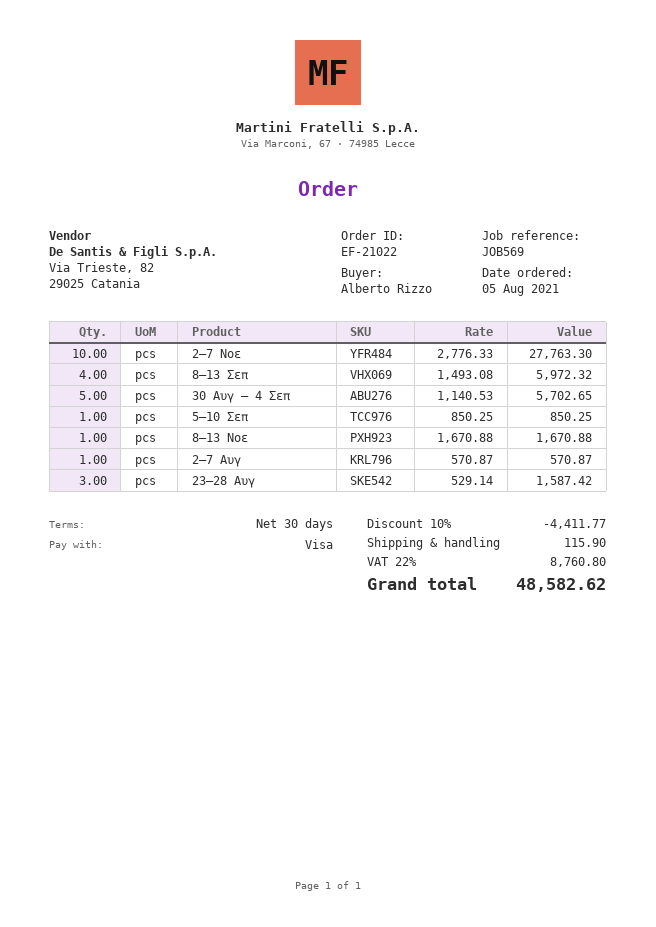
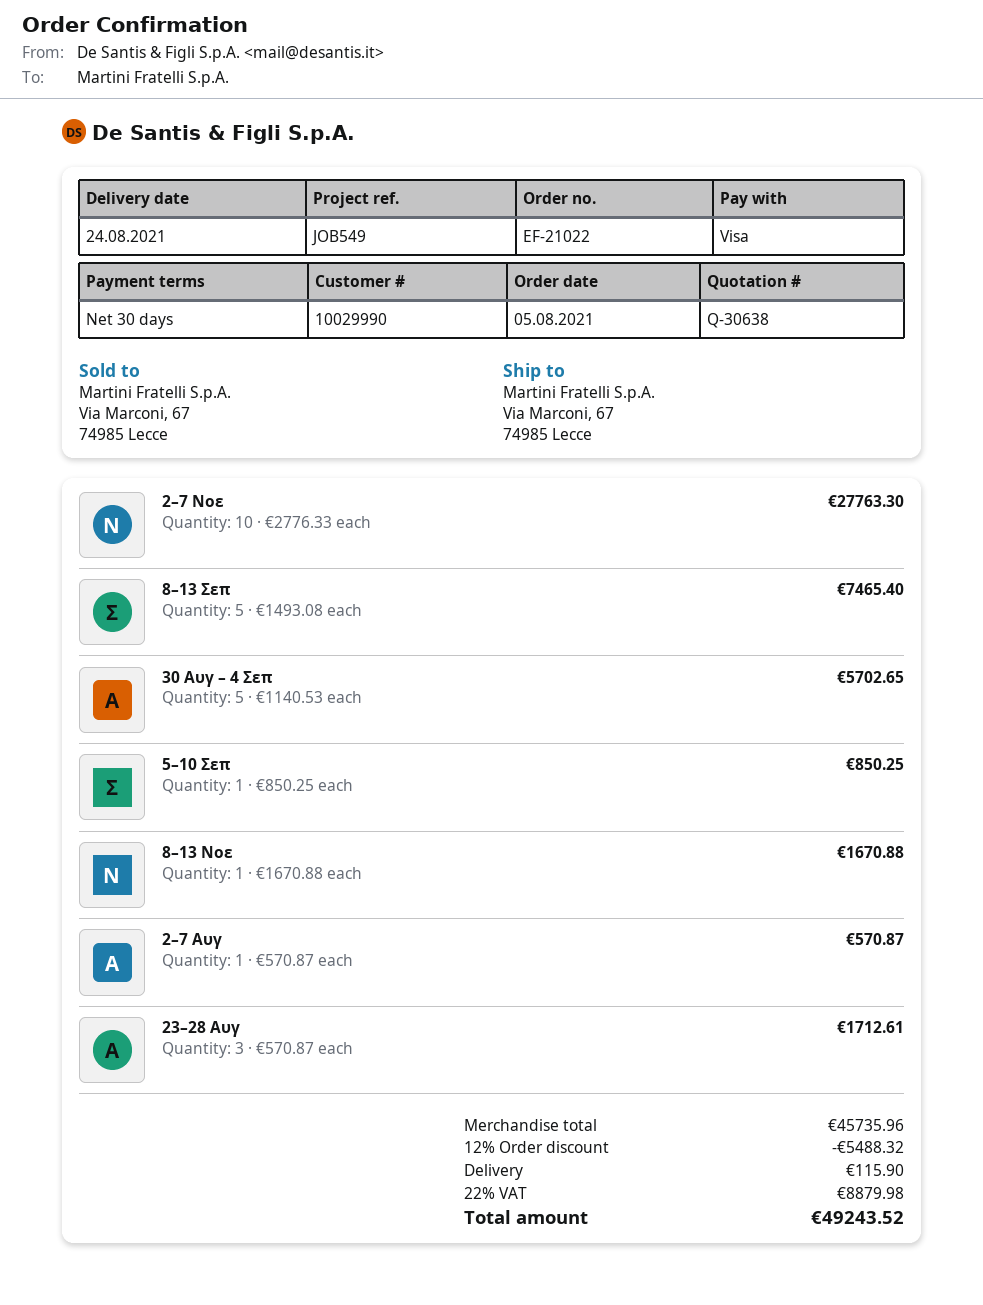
reference: JOB569 -> JOB549
8–13 Σεπ: 4 x 1493.08 = 5972.32 -> 5 x 1493.08 = 7465.40
23–28 Αυγ: 3 x 529.14 = 1587.42 -> 3 x 570.87 = 1712.61
discount: 10% = 4411.77 -> 12% = 5488.32
tax: 22% = 8760.80 -> 22% = 8879.98
total: 48582.62 -> 49243.52

